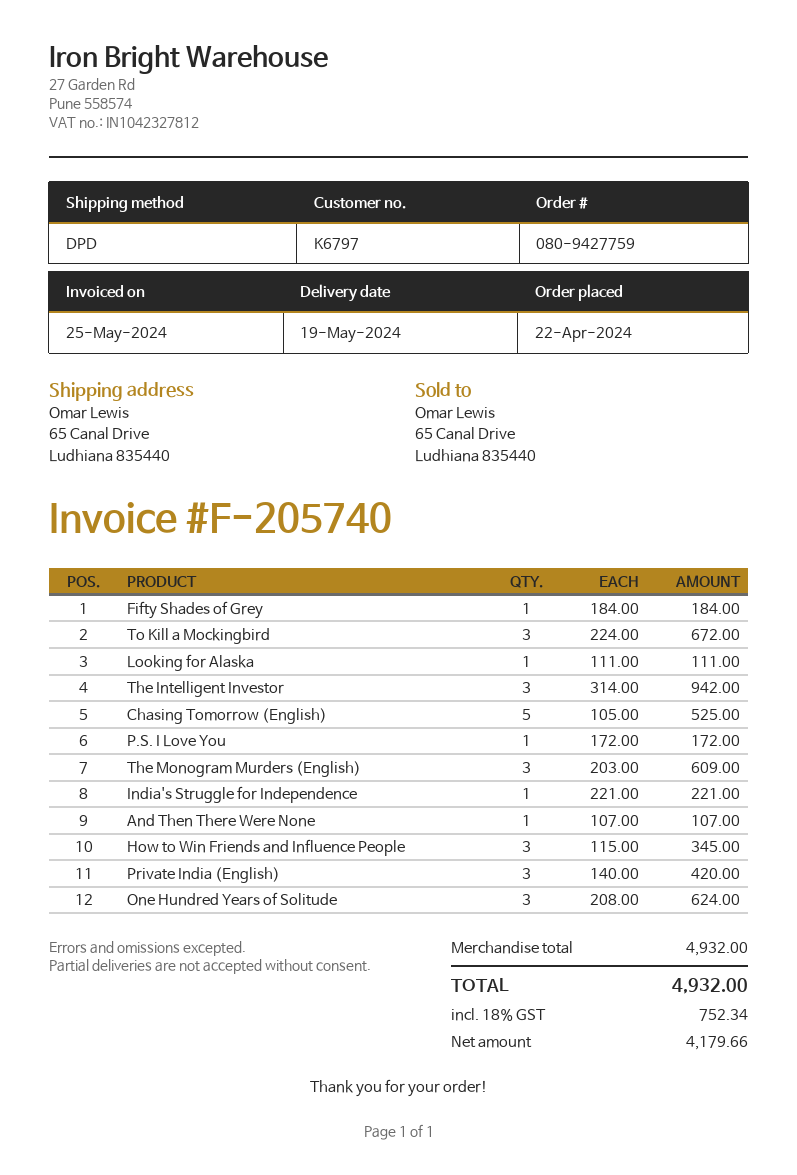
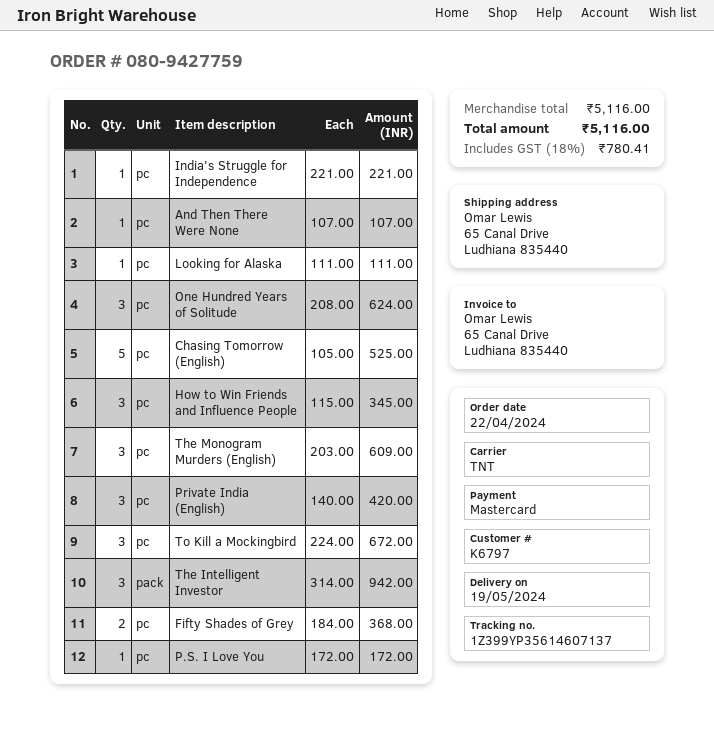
shipping method: DPD -> TNT
Fifty Shades of Grey: 1 x 184.00 = 184.00 -> 2 x 184.00 = 368.00
subtotal: 4932.00 -> 5116.00
tax: 18% = 752.34 -> 18% = 780.41
total: 4932.00 -> 5116.00

